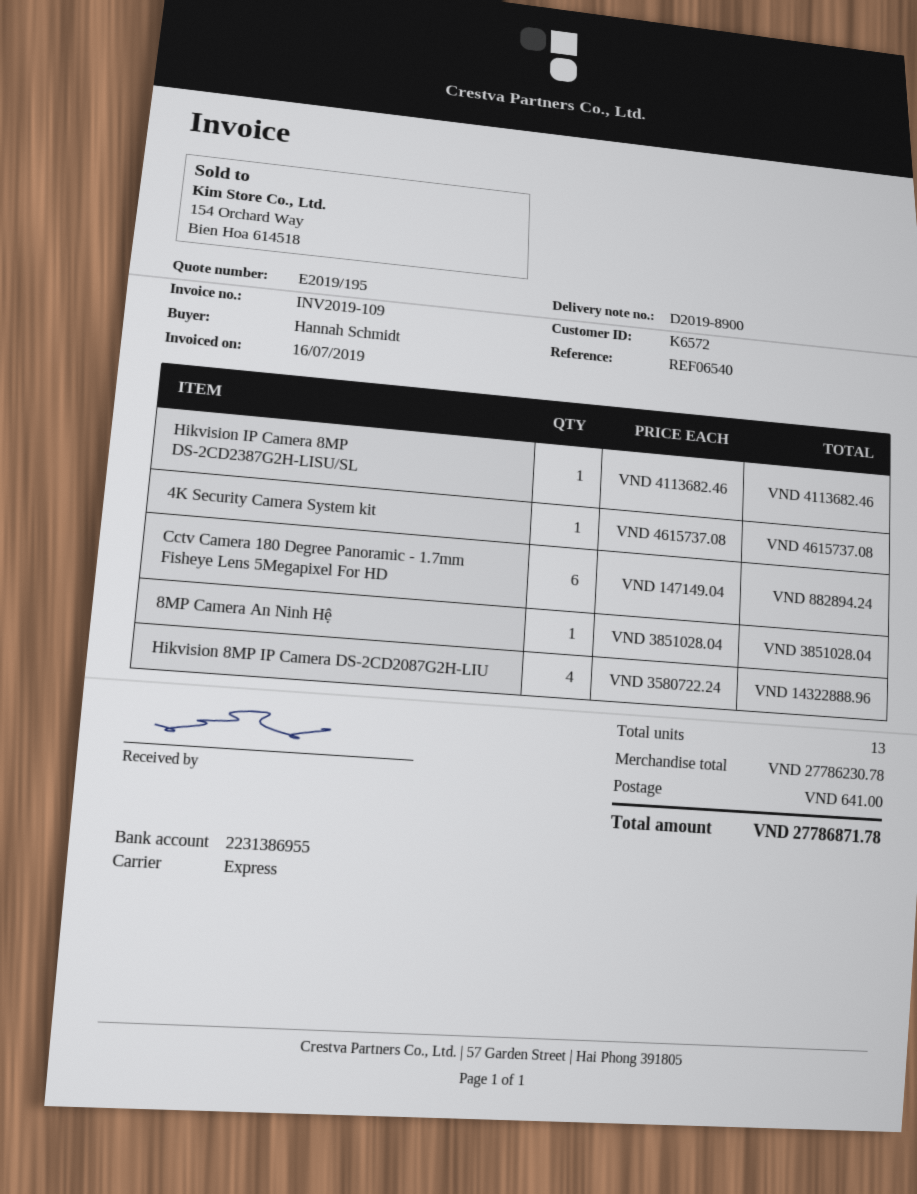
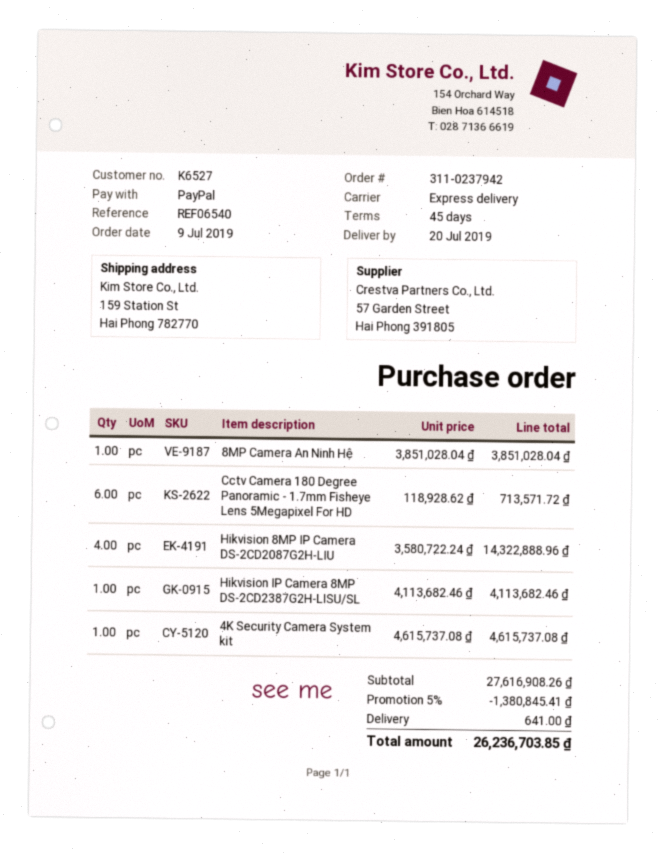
customer number: K6572 -> K6527
Cctv Camera 180 Degree Panoramic - 1.7mm Fisheye Lens 5Megapixel For HD: 6 x 147149.04 = 882894.24 -> 6 x 118928.62 = 713571.72
subtotal: 27786230.78 -> 27616908.26
discount: none -> 5% = 1380845.41
total: 27786871.78 -> 26236703.85

